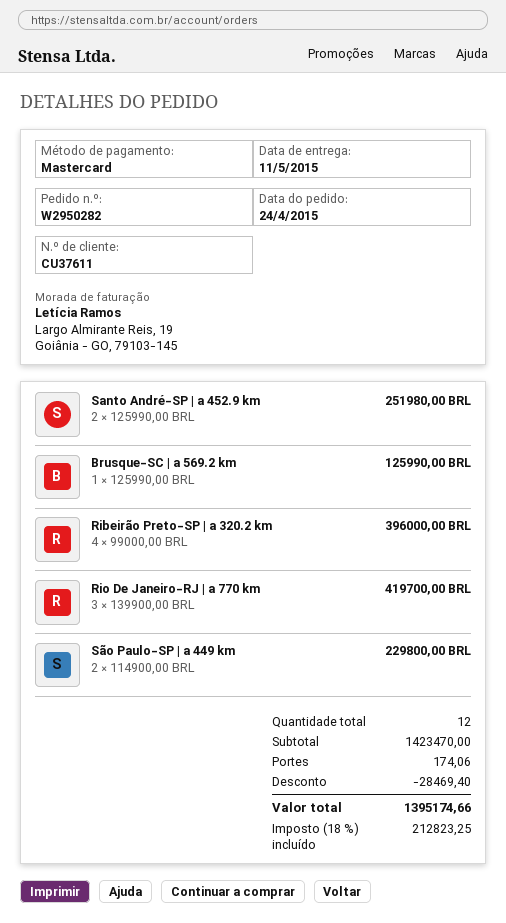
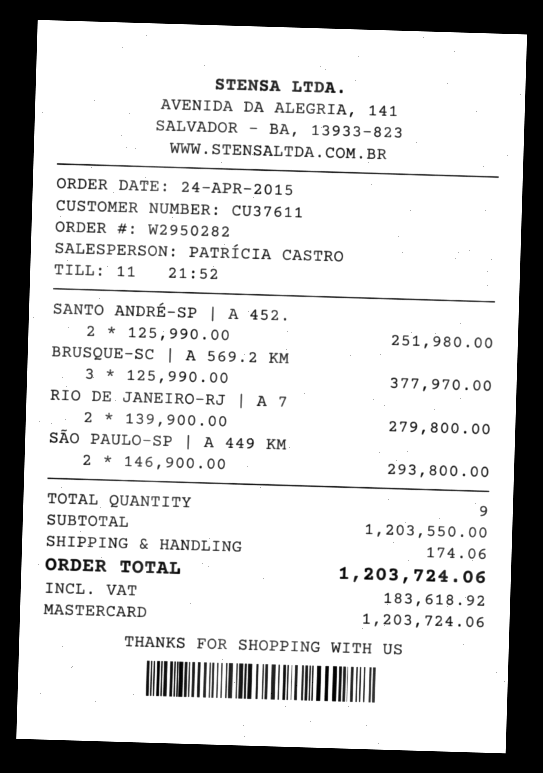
Brusque-SC | a 569.2 km: 1 x 125990.00 = 125990.00 -> 3 x 125990.00 = 377970.00
Ribeirão Preto-SP | a 320.2 km: 4 x 99000.00 = 396000.00 -> none
Rio De Janeiro-RJ | a 770 km: 3 x 139900.00 = 419700.00 -> 2 x 139900.00 = 279800.00
São Paulo-SP | a 449 km: 2 x 114900.00 = 229800.00 -> 2 x 146900.00 = 293800.00
total quantity: 12 -> 9
subtotal: 1423470.00 -> 1203550.00
discount: 28469.40 -> none
tax: 212823.25 -> 183618.92
total: 1395174.66 -> 1203724.06

